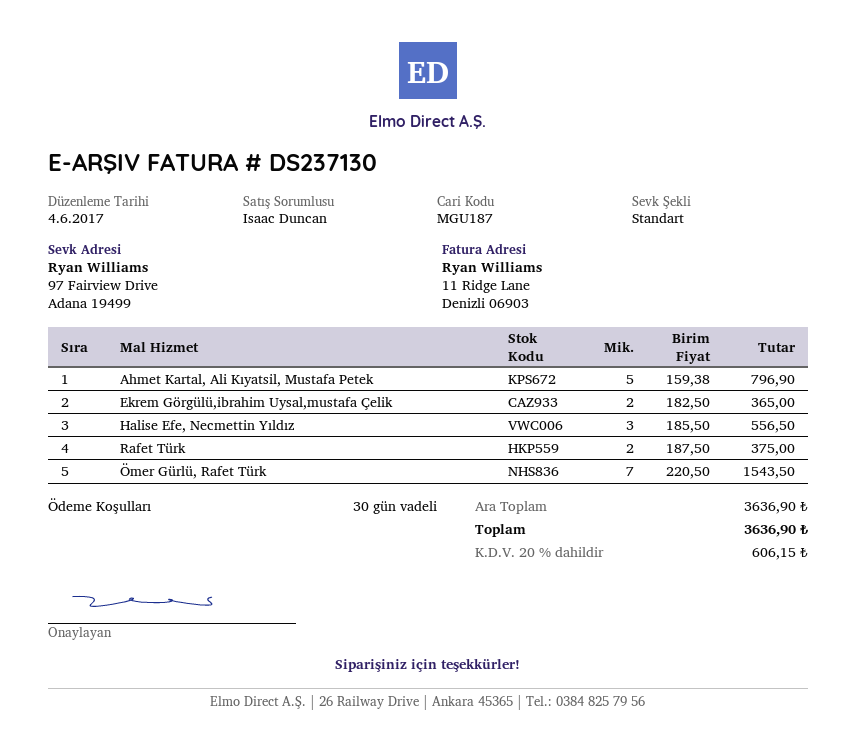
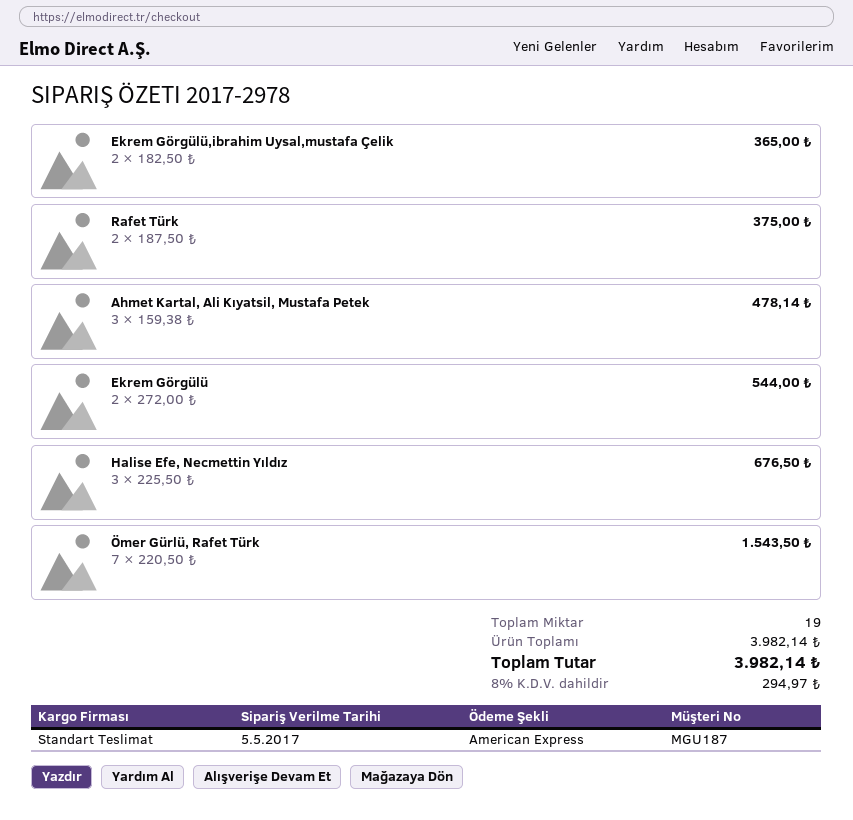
Ahmet Kartal, Ali Kıyatsil, Mustafa Petek: 5 x 159.38 = 796.90 -> 3 x 159.38 = 478.14
Halise Efe, Necmettin Yıldız: 3 x 185.50 = 556.50 -> 3 x 225.50 = 676.50
Ekrem Görgülü: none -> 2 x 272.00 = 544.00
subtotal: 3636.90 -> 3982.14
tax: 20% = 606.15 -> 8% = 294.97
total: 3636.90 -> 3982.14

